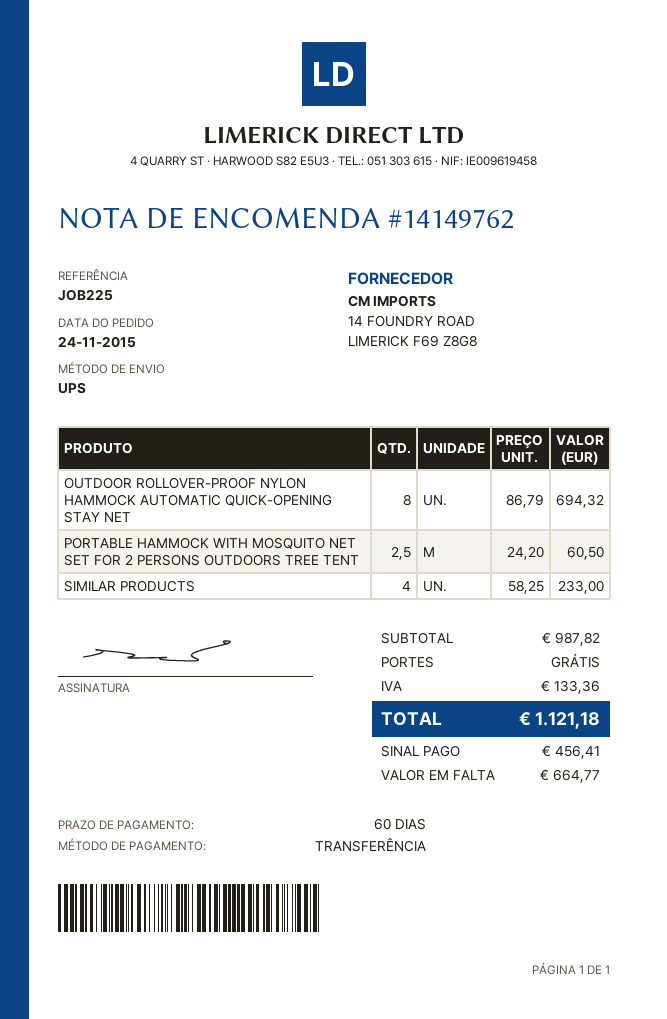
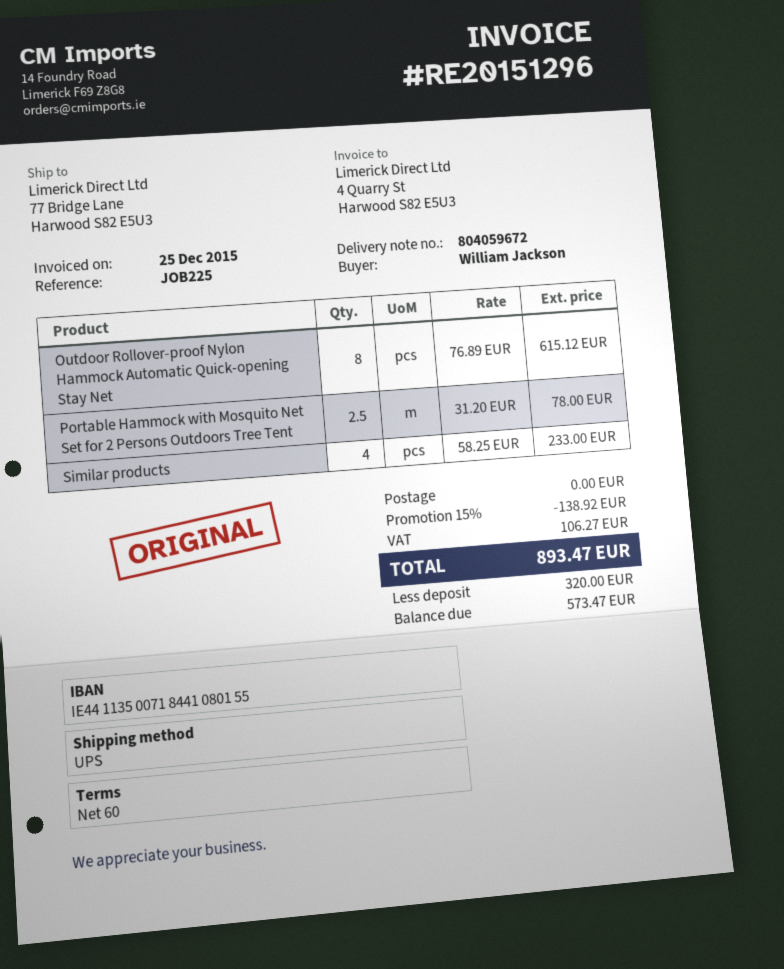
OUTDOOR ROLLOVER-PROOF NYLON HAMMOCK AUTOMATIC QUICK-OPENING STAY NET: 8 x 86.79 = 694.32 -> 8 x 76.89 = 615.12
PORTABLE HAMMOCK WITH MOSQUITO NET SET FOR 2 PERSONS OUTDOORS TREE TENT: 2.5 x 24.20 = 60.50 -> 2.5 x 31.20 = 78.00
discount: none -> 15% = 138.92
tax: 133.36 -> 106.27
total: 1121.18 -> 893.47
deposit: 456.41 -> 320.00
balance: 664.77 -> 573.47

